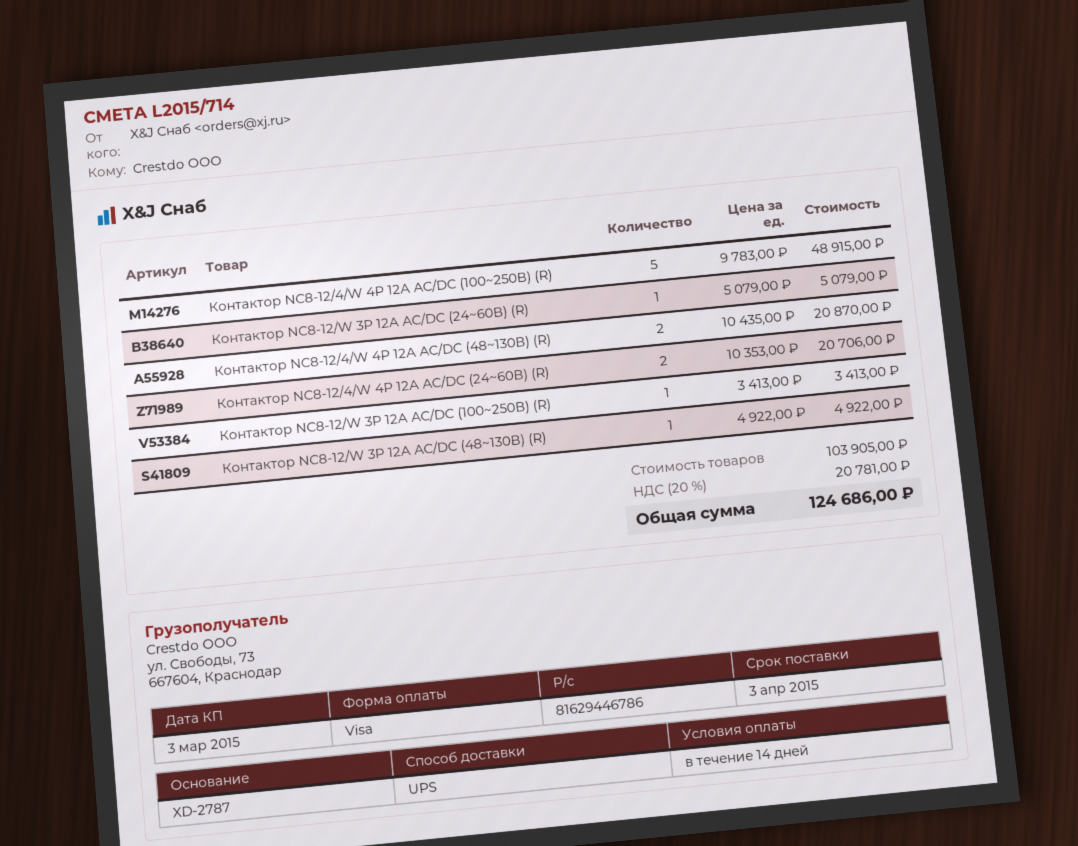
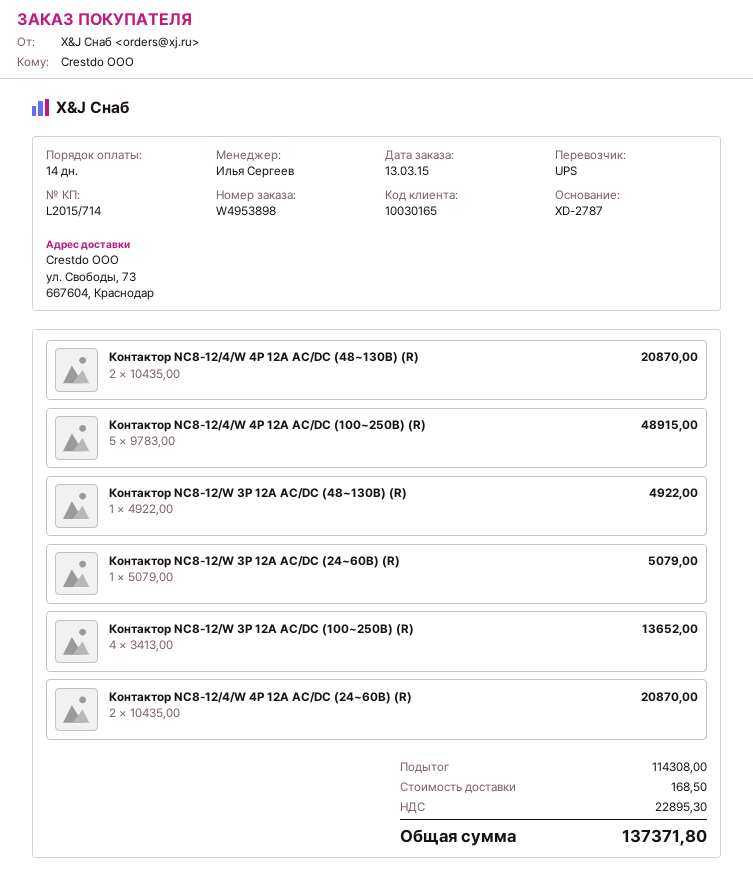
Контактор NC8-12/4/W 4P 12А AC/DC (24~60В) (R): 2 x 10353.00 = 20706.00 -> 2 x 10435.00 = 20870.00
Контактор NC8-12/W 3P 12А AC/DC (100~250В) (R): 1 x 3413.00 = 3413.00 -> 4 x 3413.00 = 13652.00
subtotal: 103905.00 -> 114308.00
shipping: none -> 168.50
tax: 20781.00 -> 22895.30
total: 124686.00 -> 137371.80

